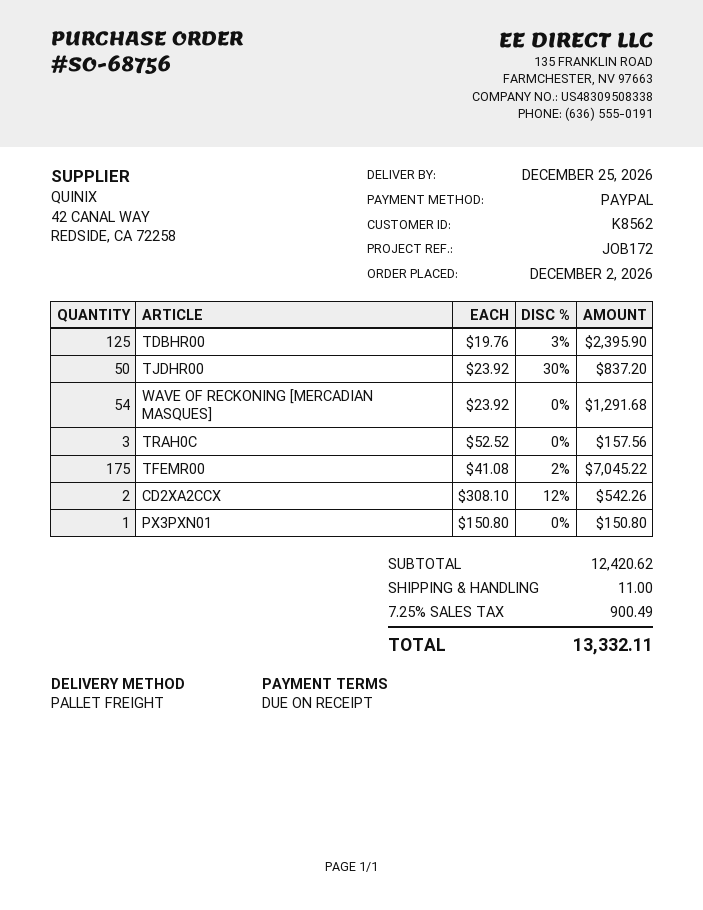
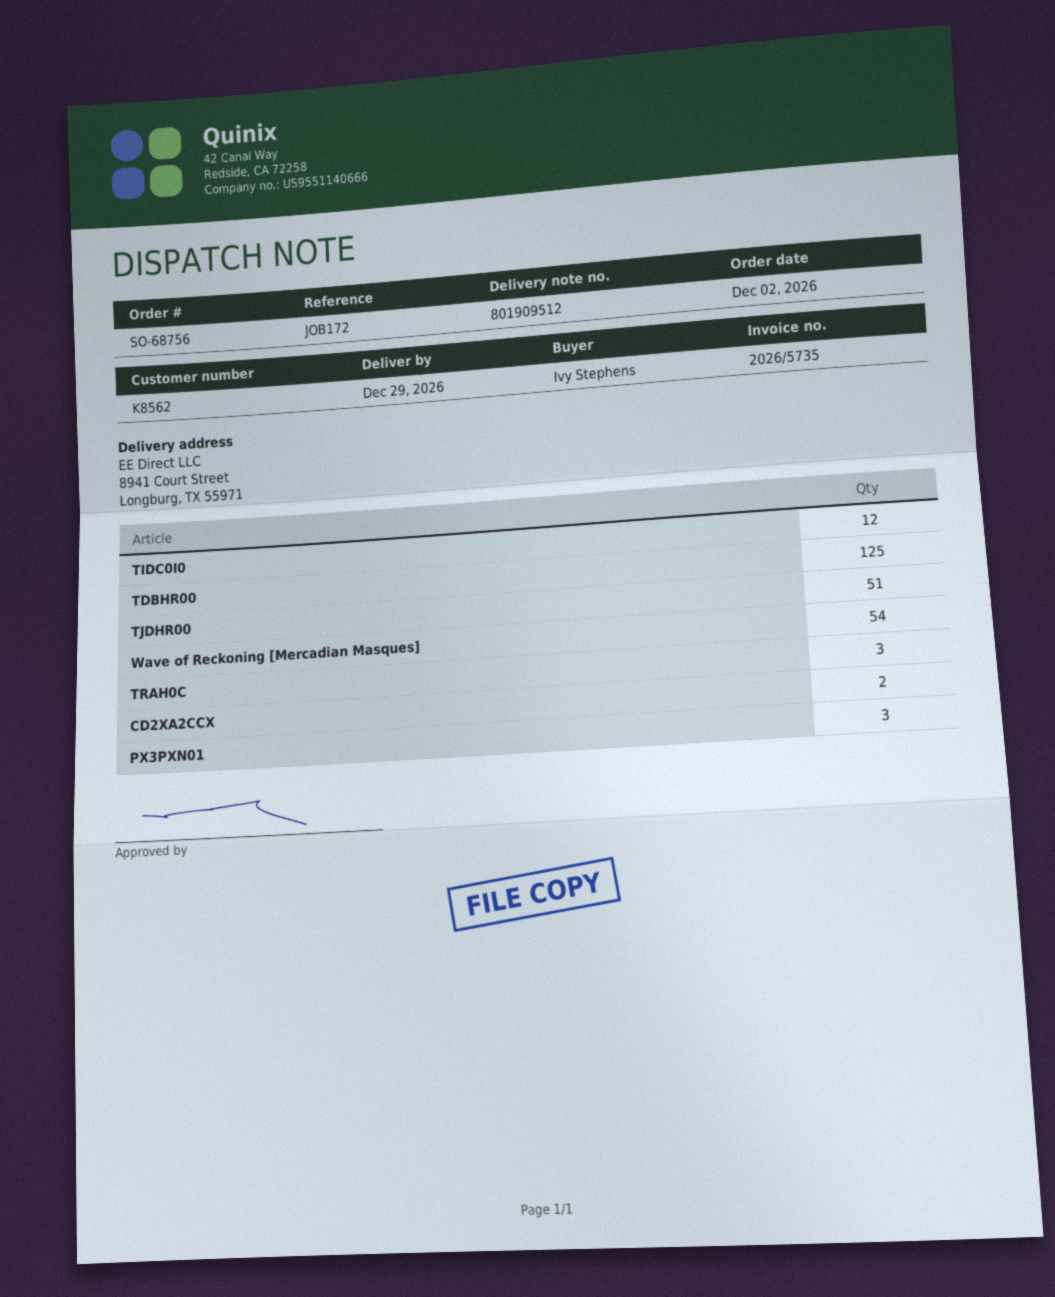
delivery date: 2026-12-25 -> 2026-12-29
TJDHR00: 50 -> 51
TFEMR00: 175 -> none
PX3PXN01: 1 -> 3
TIDC0I0: none -> 12

